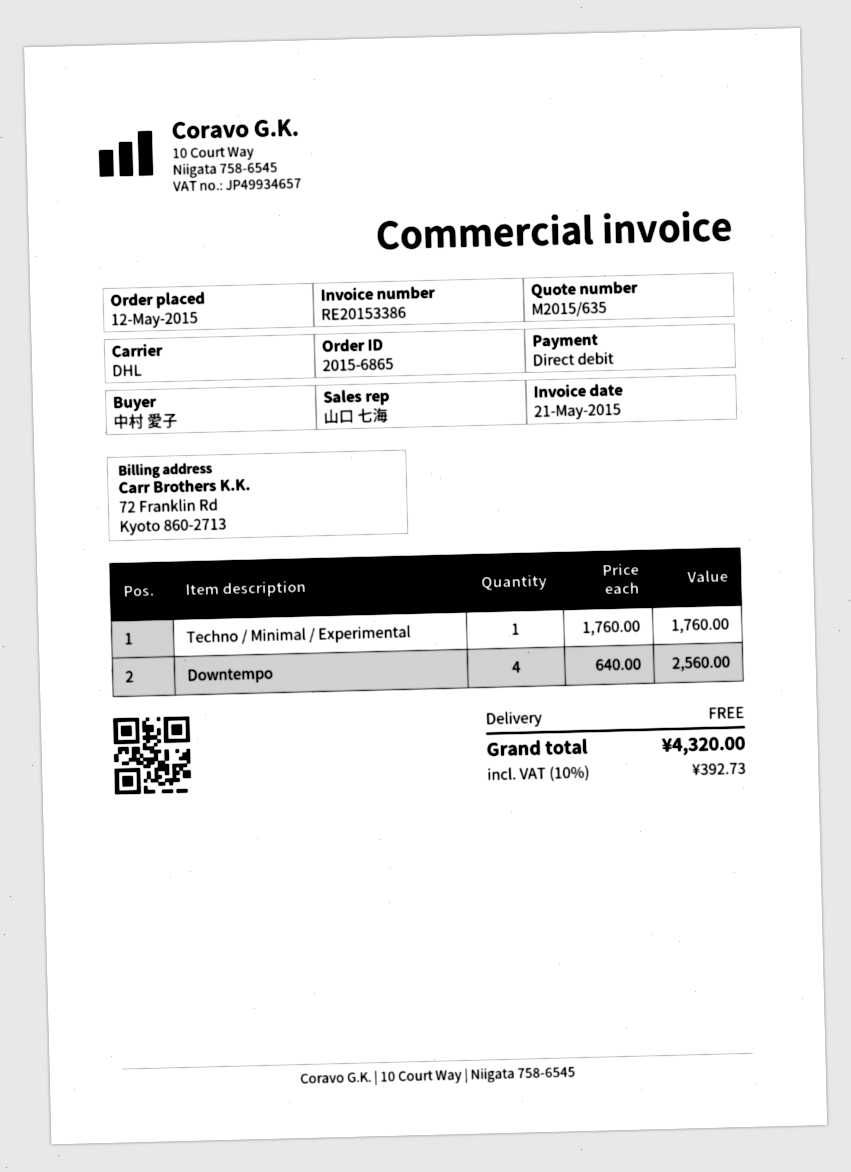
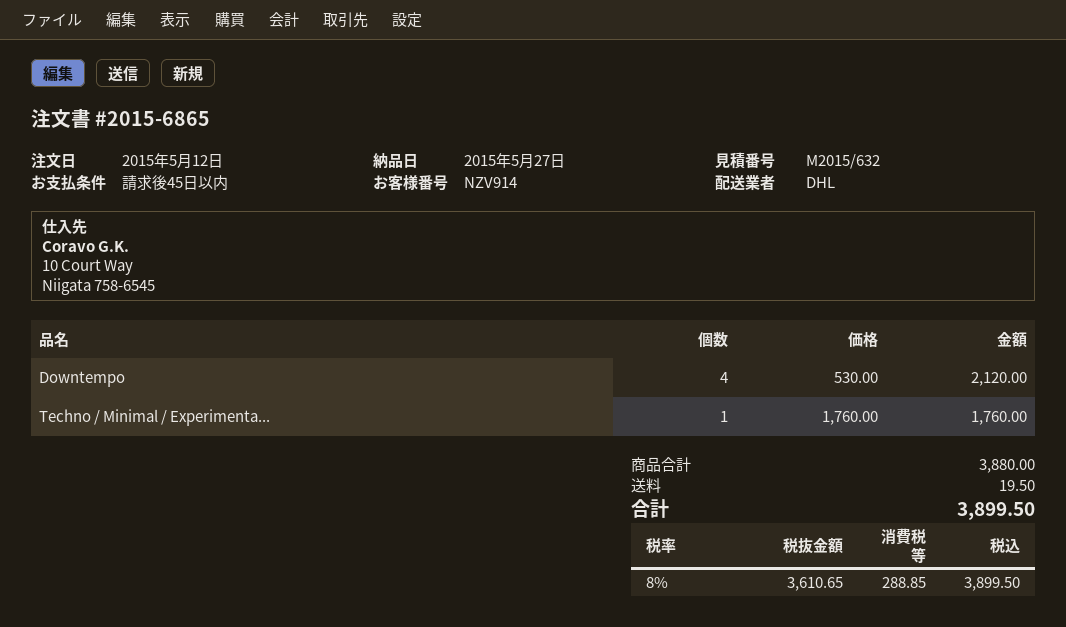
quote number: M2015/635 -> M2015/632
Downtempo: 4 x 640.00 = 2560.00 -> 4 x 530.00 = 2120.00
shipping: 0.00 -> 19.50
tax: 10% = 392.73 -> 8% = 288.85
total: 4320.00 -> 3899.50

